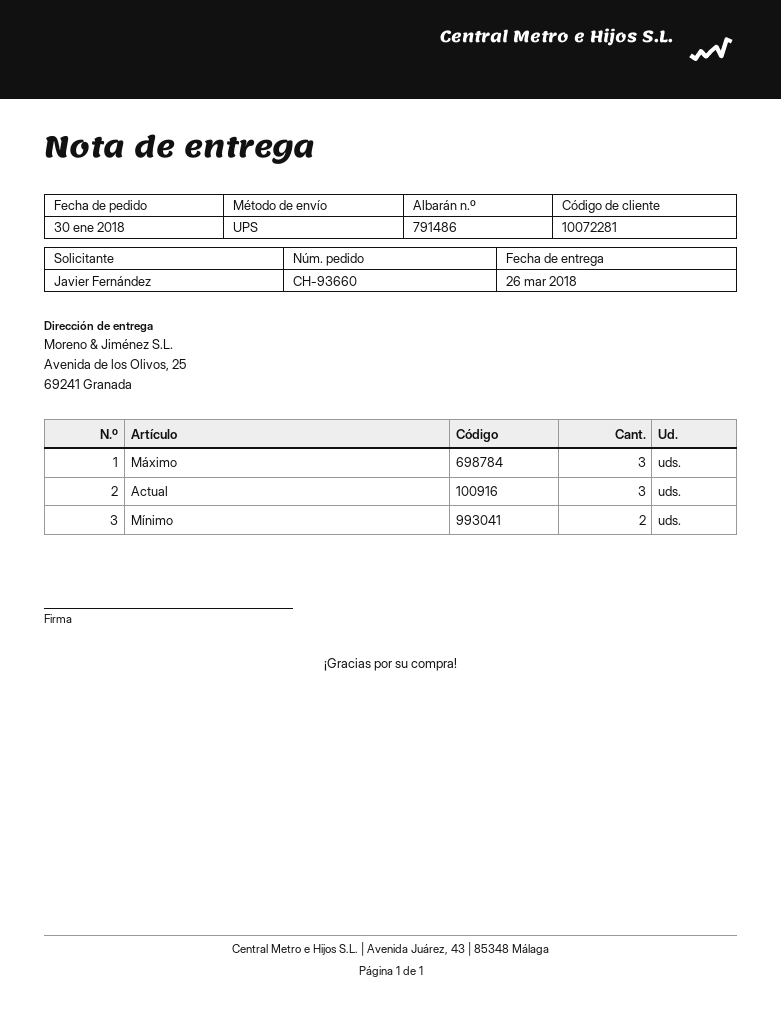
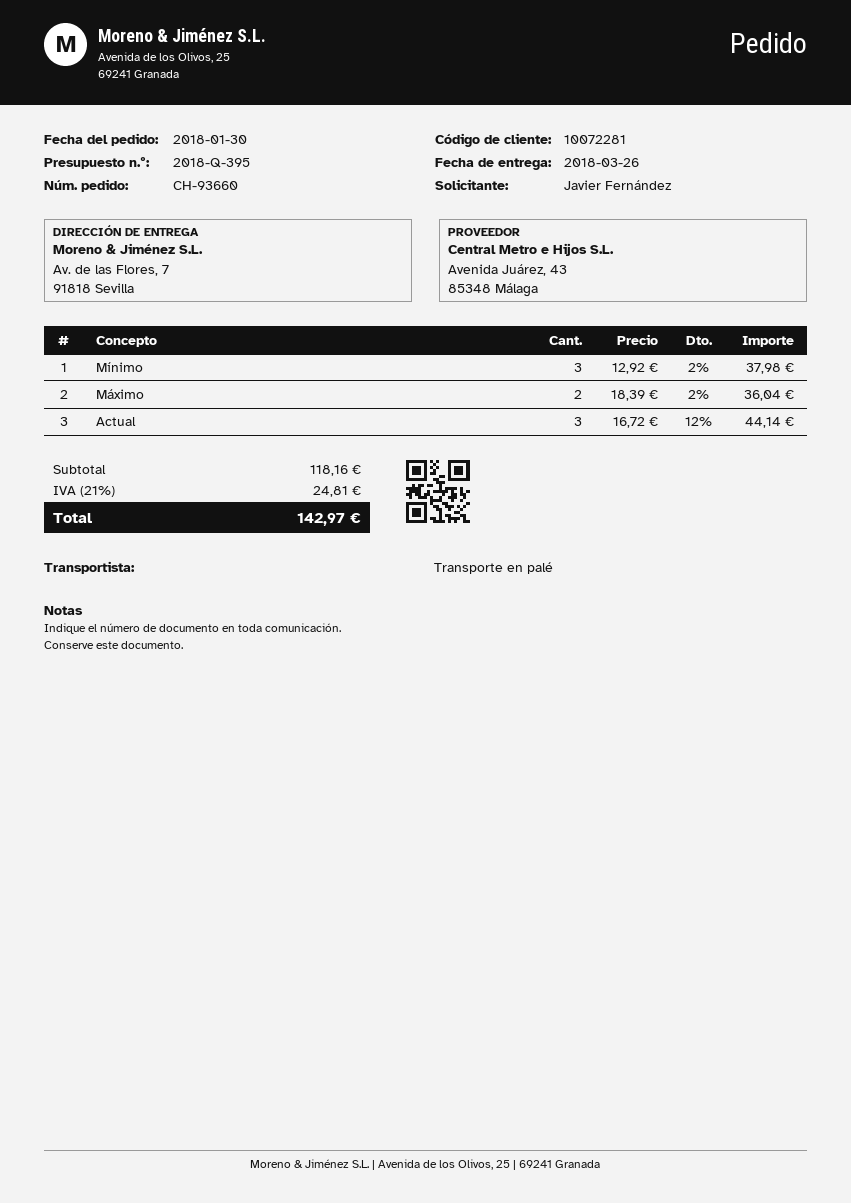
shipping method: UPS -> pallet freight
ship to: Avenida de los Olivos, 25, 69241 Granada -> Av. de las Flores, 7, 91818 Sevilla
Máximo: 3 -> 2
Mínimo: 2 -> 3

